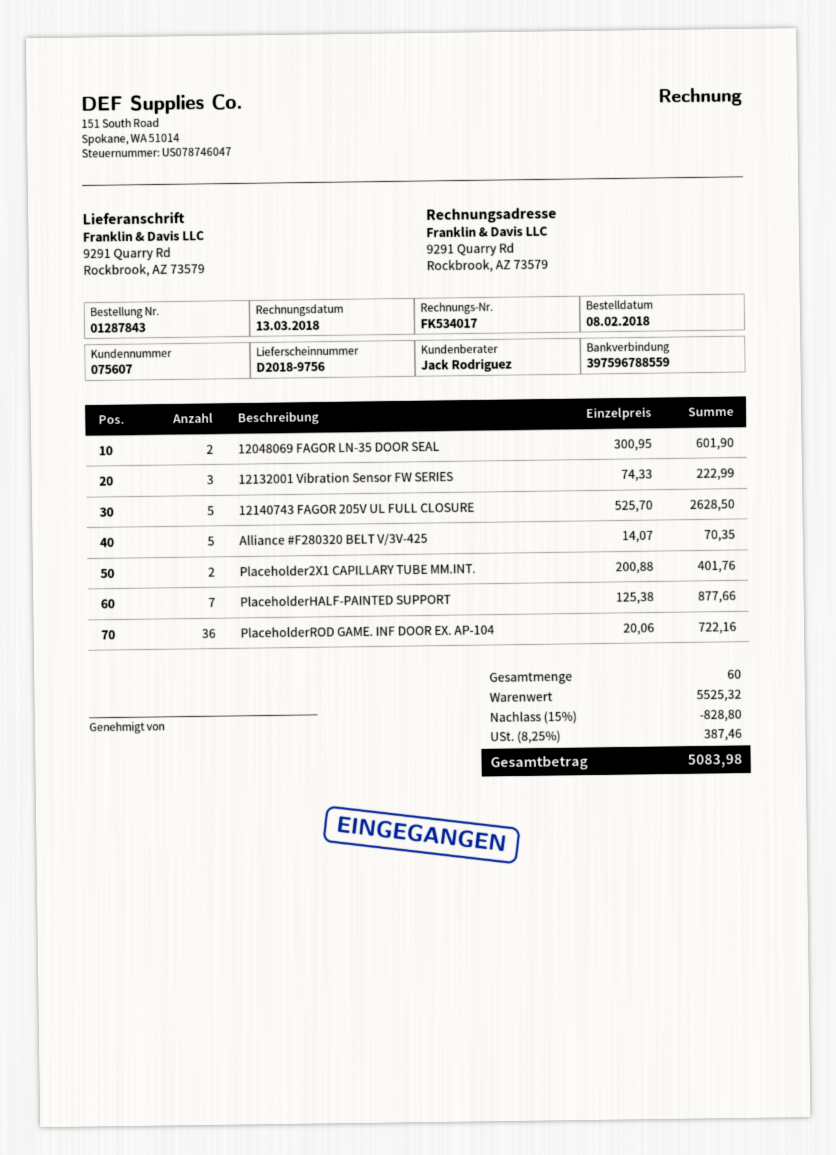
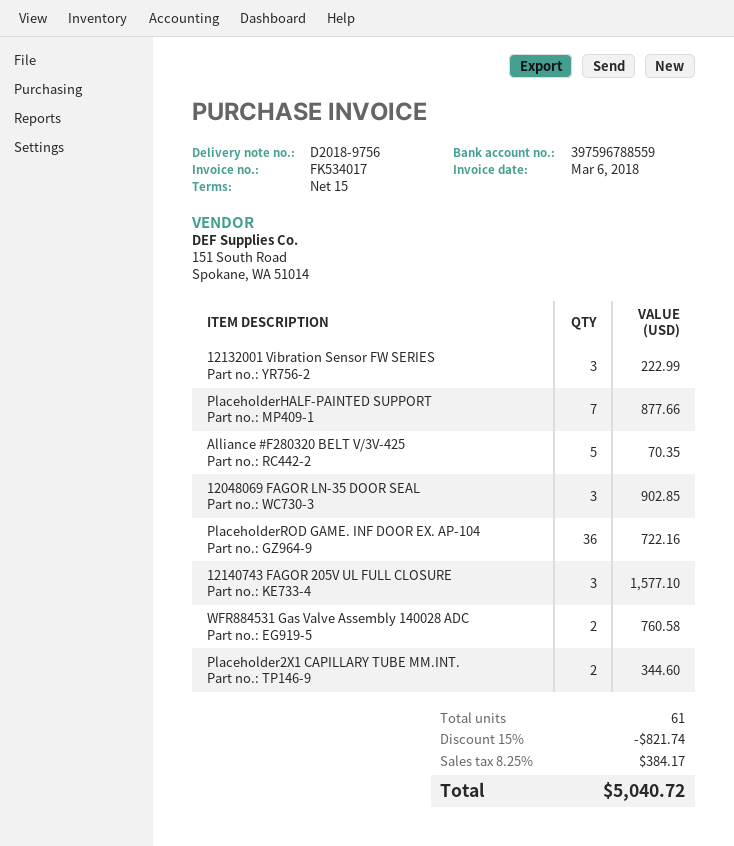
invoice date: 2018-03-13 -> 2018-03-06
12048069 FAGOR LN-35 DOOR SEAL: 2 for 601.90 -> 3 for 902.85
12140743 FAGOR 205V UL FULL CLOSURE: 5 for 2628.50 -> 3 for 1577.10
Placeholder2X1 CAPILLARY TUBE MM.INT.: 2 for 401.76 -> 2 for 344.60
WFR884531 Gas Valve Assembly 140028 ADC: none -> 2 for 760.58
total quantity: 60 -> 61
discount: 15% = 828.80 -> 15% = 821.74
tax: 8.25% = 387.46 -> 8.25% = 384.17
total: 5083.98 -> 5040.72

